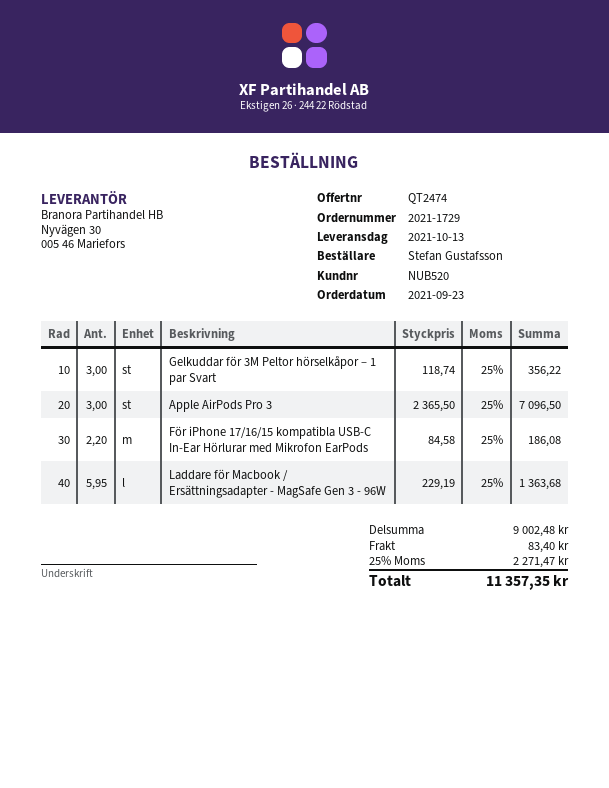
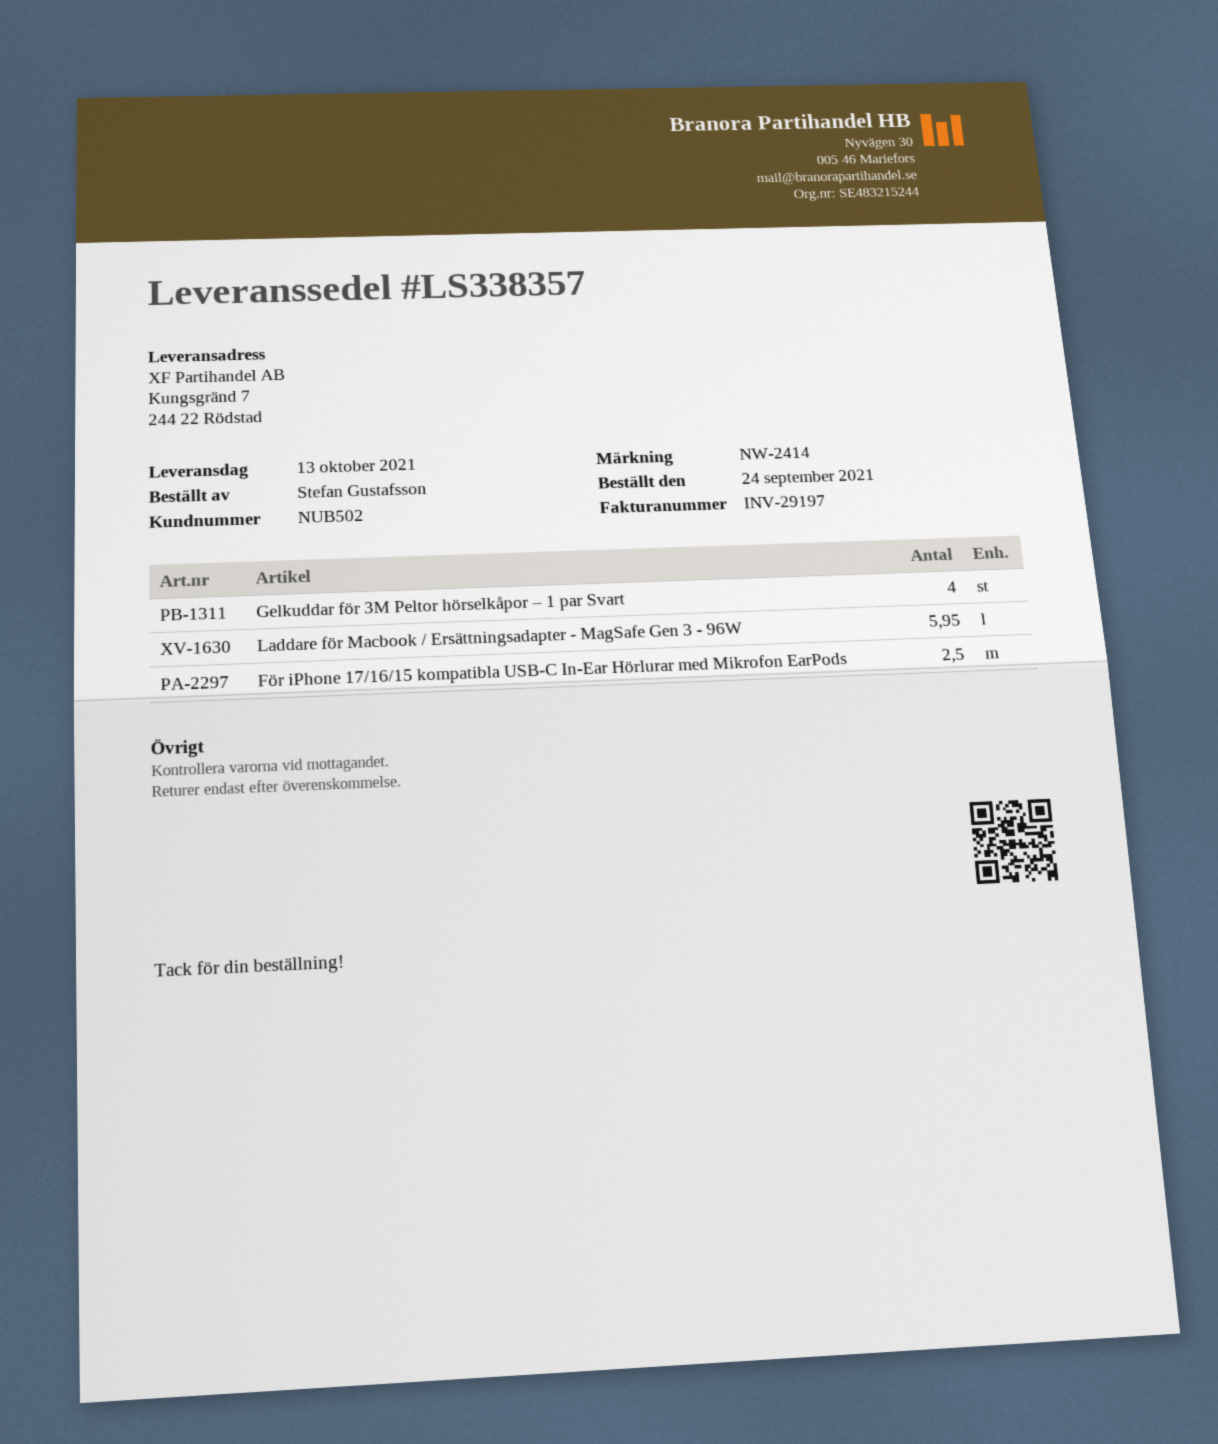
order date: 2021-09-23 -> 2021-09-24
customer number: NUB520 -> NUB502
Gelkuddar för 3M Peltor hörselkåpor – 1 par Svart: 3 -> 4
Apple AirPods Pro 3: 3 -> none
För iPhone 17/16/15 kompatibla USB-C In-Ear Hörlurar med Mikrofon EarPods: 2.2 -> 2.5

